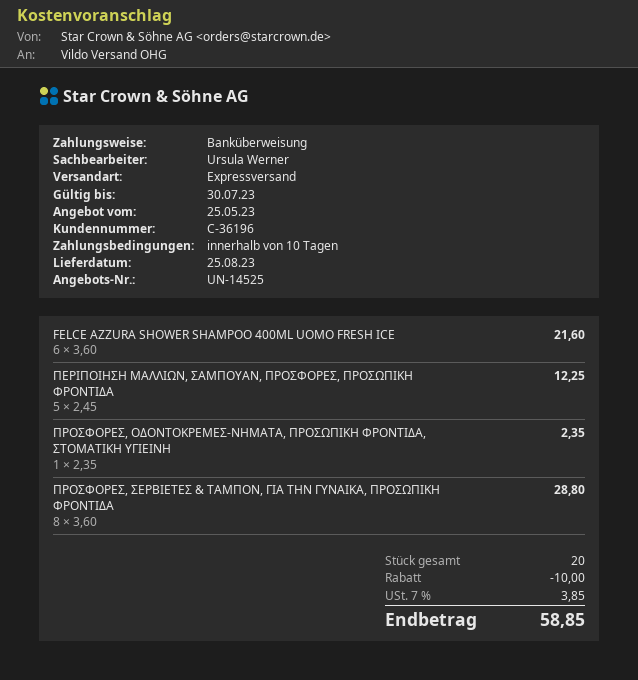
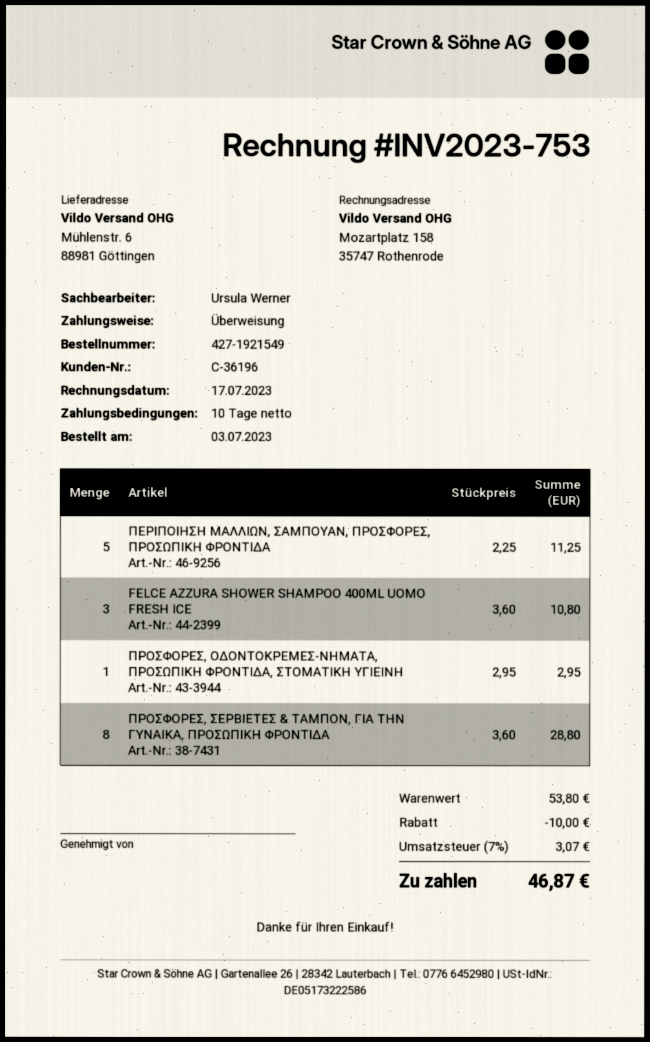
FELCE AZZURA SHOWER SHAMPOO 400ML UOMO FRESH ICE: 6 x 3.60 = 21.60 -> 3 x 3.60 = 10.80
ΠΕΡΙΠΟΙΗΣΗ ΜΑΛΛΙΩΝ, ΣΑΜΠΟΥΑΝ, ΠΡΟΣΦΟΡΕΣ, ΠΡΟΣΩΠΙΚΗ ΦΡΟΝΤΙΔΑ: 5 x 2.45 = 12.25 -> 5 x 2.25 = 11.25
ΠΡΟΣΦΟΡΕΣ, ΟΔΟΝΤΟΚΡΕΜΕΣ-ΝΗΜΑΤΑ, ΠΡΟΣΩΠΙΚΗ ΦΡΟΝΤΙΔΑ, ΣΤΟΜΑΤΙΚΗ ΥΓΙΕΙΝΗ: 1 x 2.35 = 2.35 -> 1 x 2.95 = 2.95
tax: 7% = 3.85 -> 7% = 3.07
total: 58.85 -> 46.87

